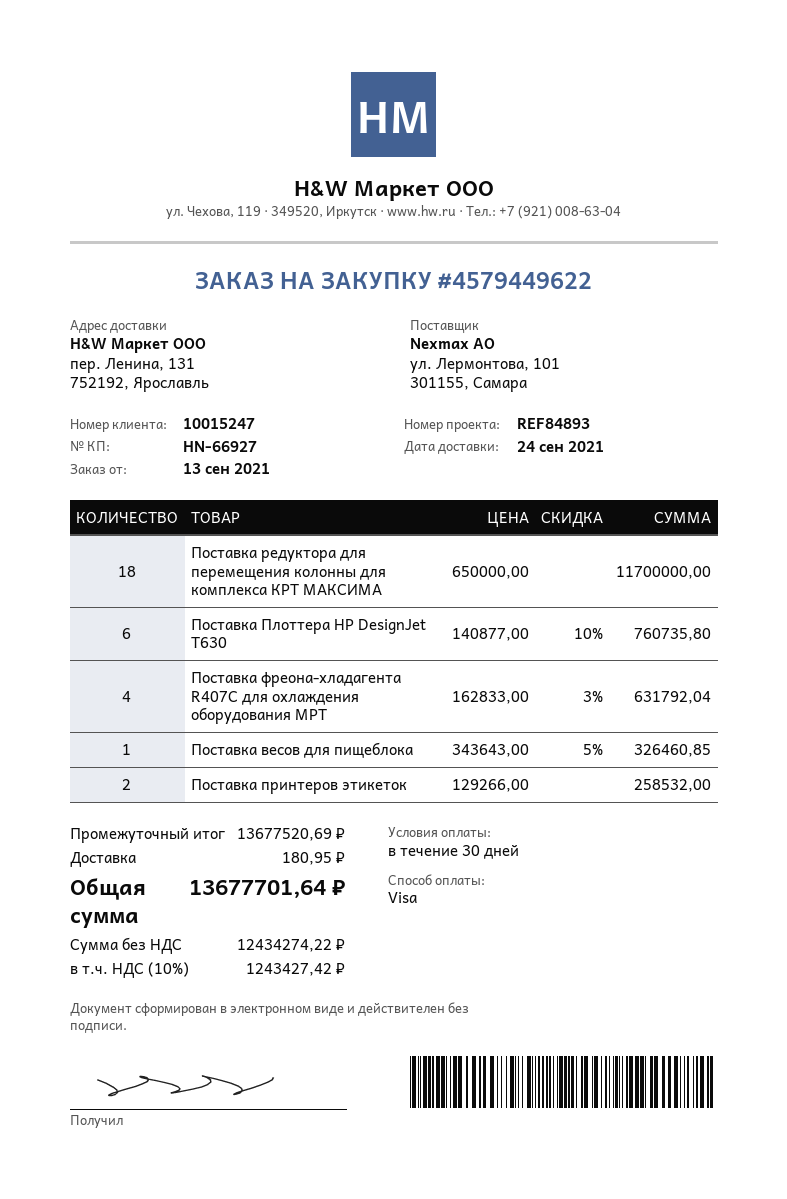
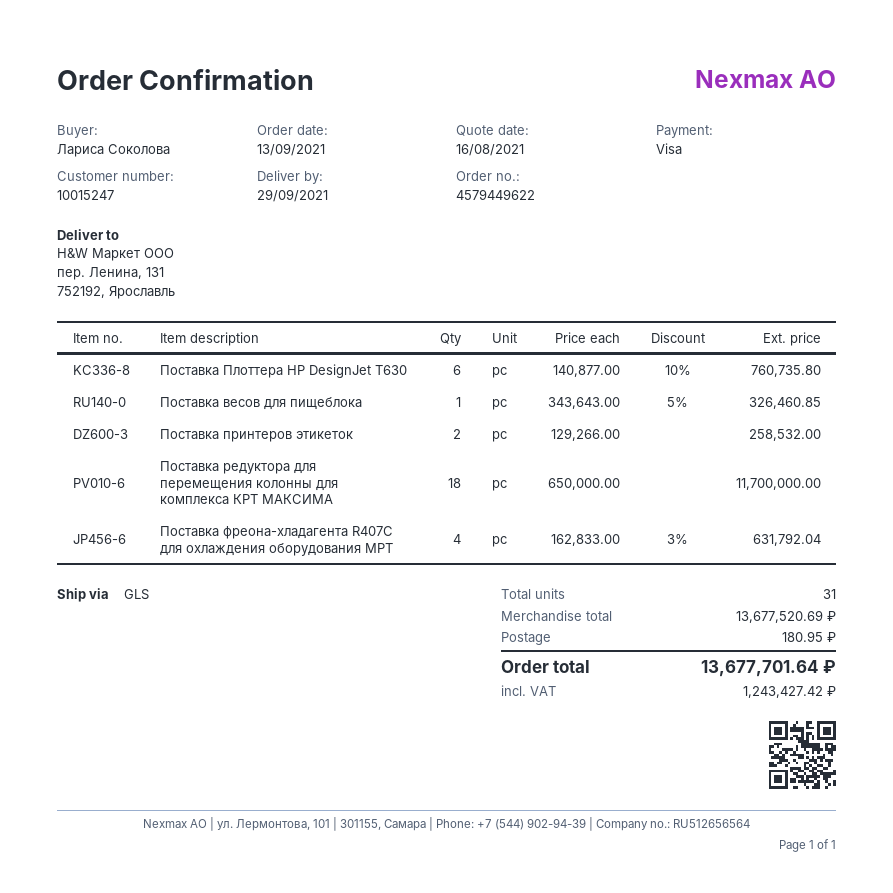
delivery date: 2021-09-24 -> 2021-09-29

